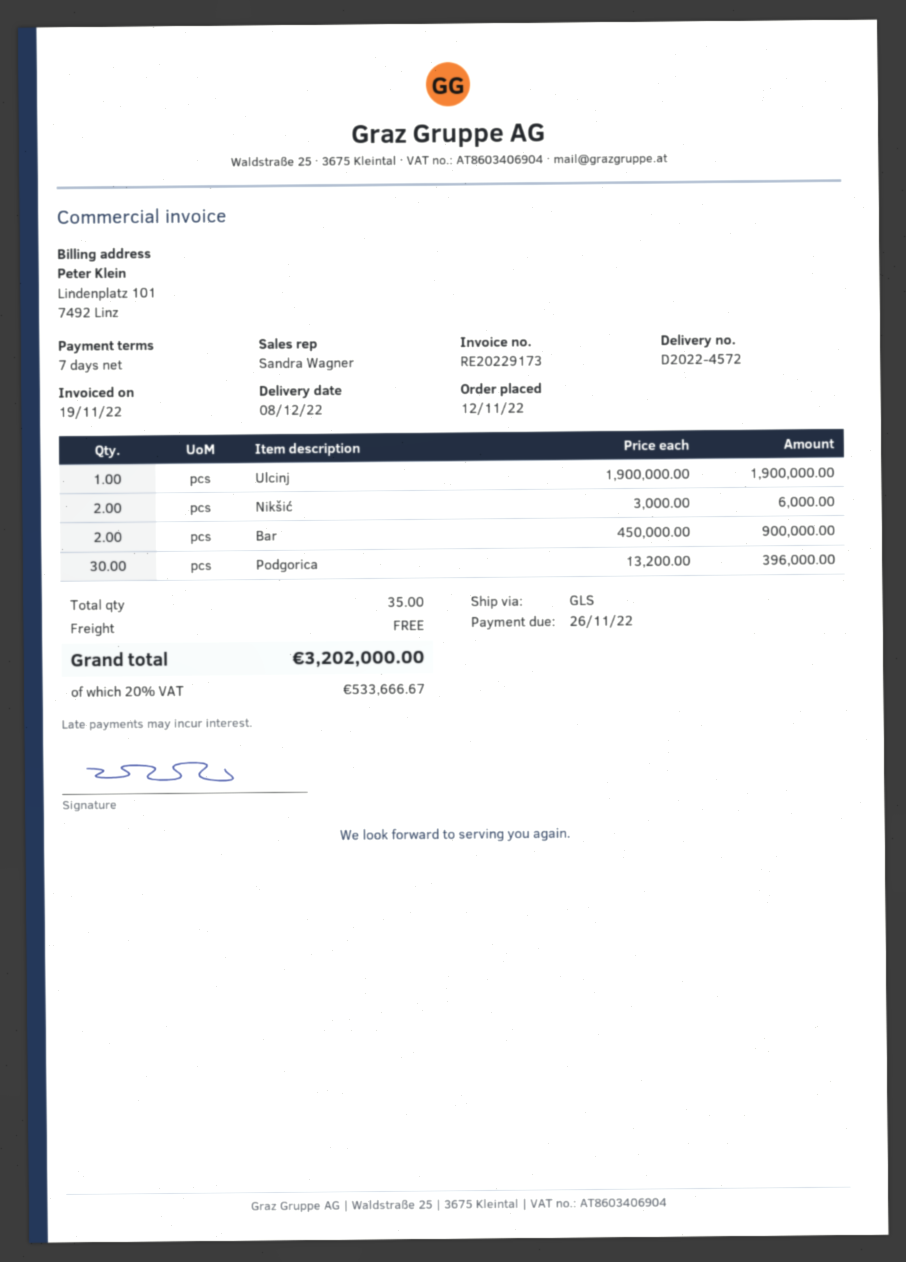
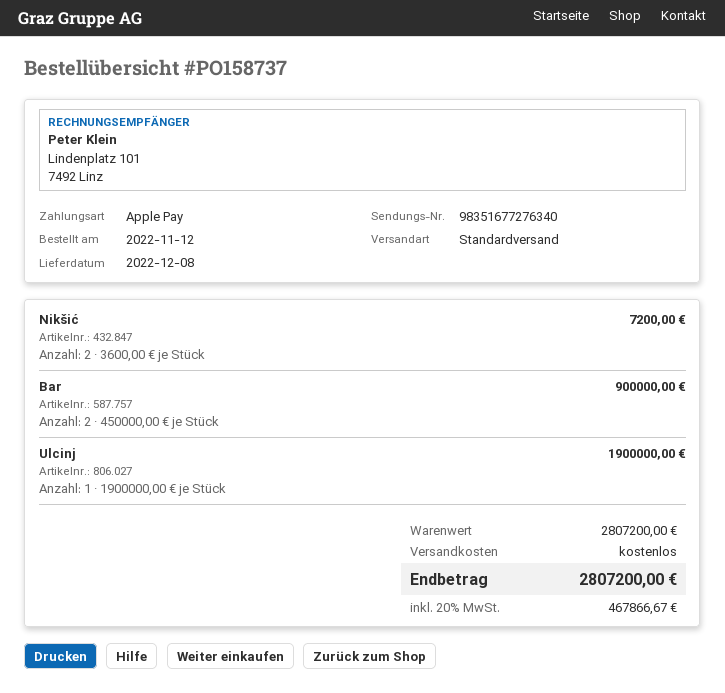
shipping method: GLS -> standard
Nikšić: 2 x 3000.00 = 6000.00 -> 2 x 3600.00 = 7200.00
Podgorica: 30 x 13200.00 = 396000.00 -> none
tax: 20% = 533666.67 -> 20% = 467866.67
total: 3202000.00 -> 2807200.00

